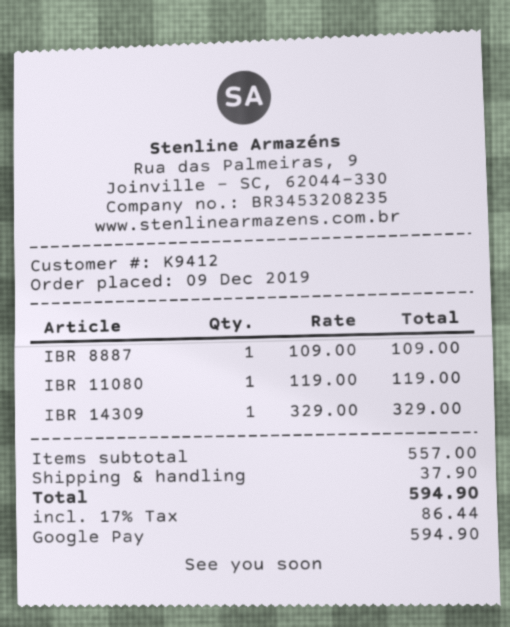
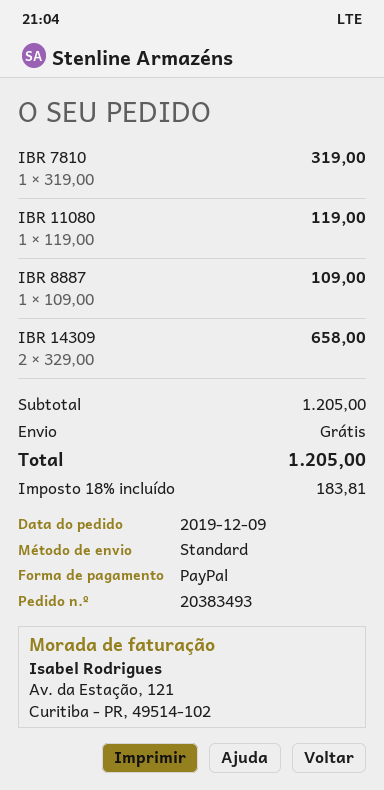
payment method: Google Pay -> PayPal
IBR 14309: 1 x 329.00 = 329.00 -> 2 x 329.00 = 658.00
IBR 7810: none -> 1 x 319.00 = 319.00
subtotal: 557.00 -> 1205.00
shipping: 37.90 -> 0.00
tax: 17% = 86.44 -> 18% = 183.81
total: 594.90 -> 1205.00

